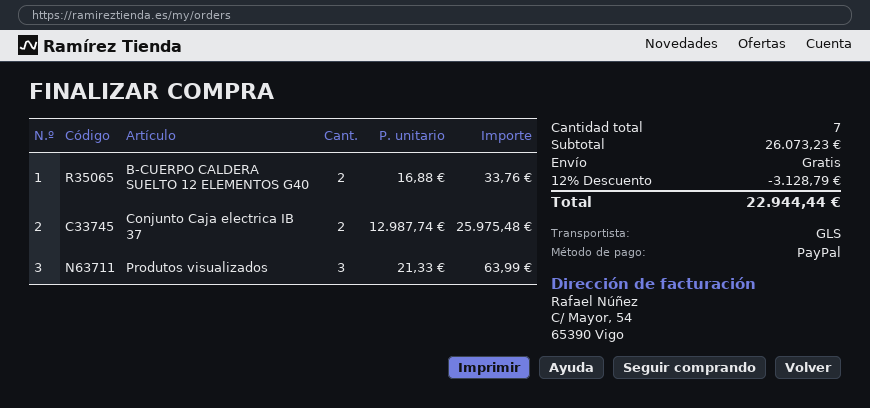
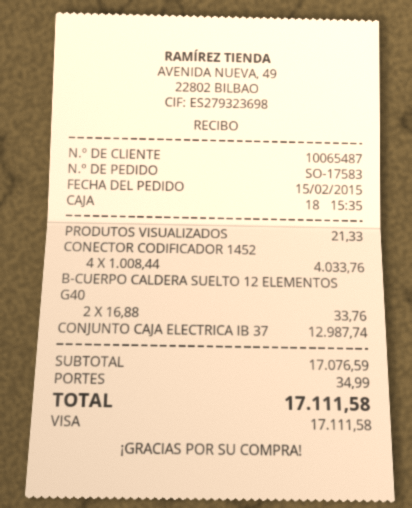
payment method: PayPal -> Visa
Conjunto Caja electrica IB 37: 2 x 12987.74 = 25975.48 -> 1 x 12987.74 = 12987.74
Produtos visualizados: 3 x 21.33 = 63.99 -> 1 x 21.33 = 21.33
CONECTOR CODIFICADOR 1452: none -> 4 x 1008.44 = 4033.76
subtotal: 26073.23 -> 17076.59
discount: 12% = 3128.79 -> none
shipping: 0.00 -> 34.99
total: 22944.44 -> 17111.58

